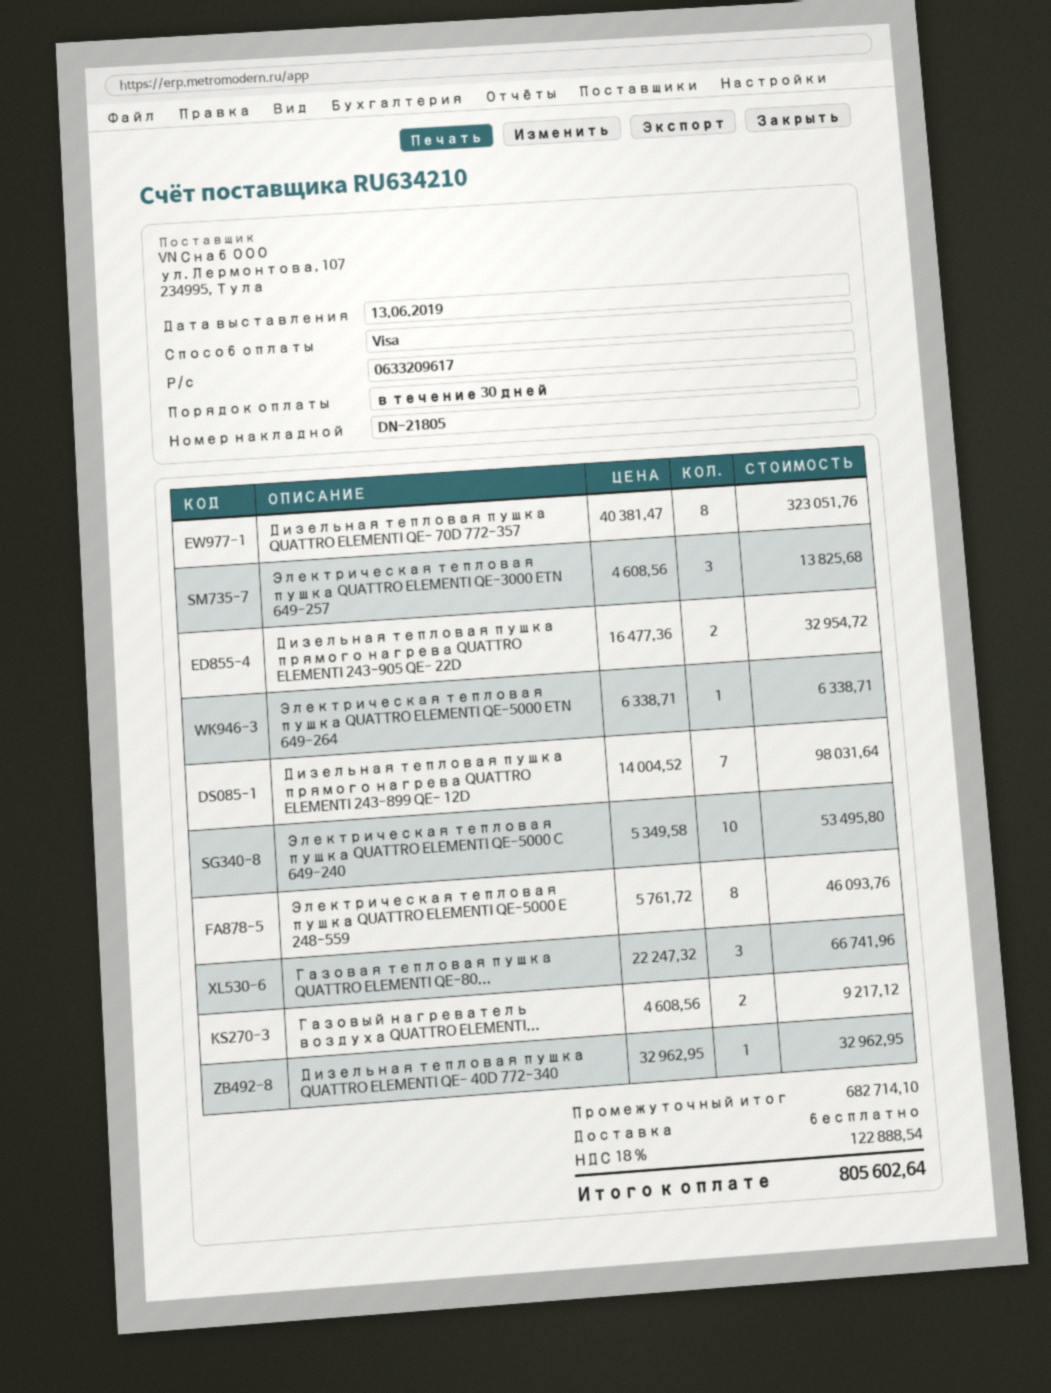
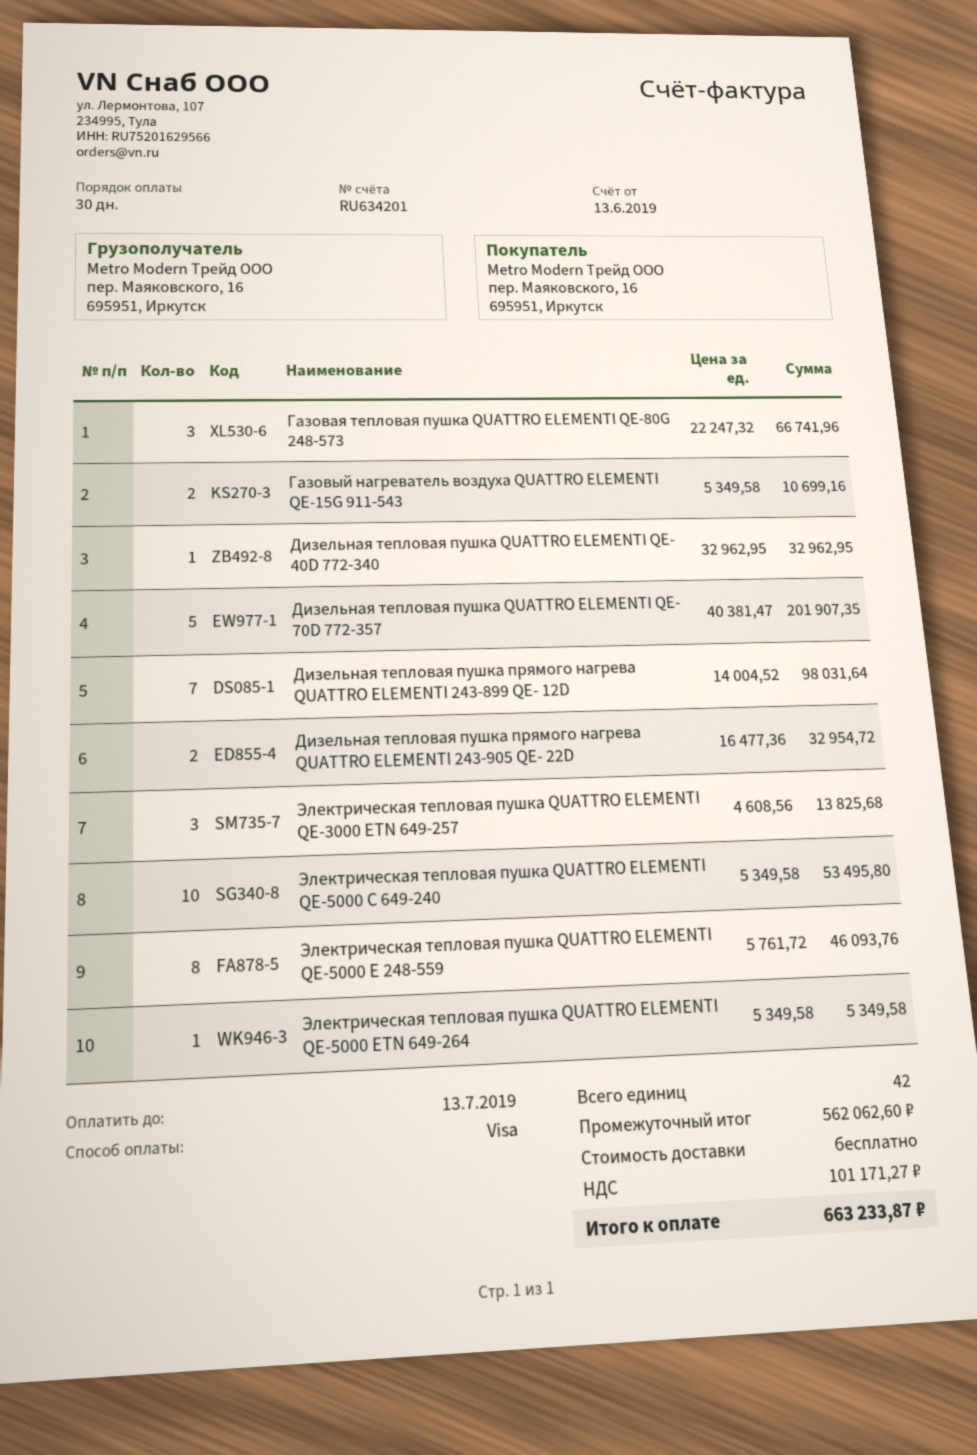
invoice number: RU634210 -> RU634201
Дизельная тепловая пушка QUATTRO ELEMENTI QE- 70D 772-357: 8 x 40381.47 = 323051.76 -> 5 x 40381.47 = 201907.35
Электрическая тепловая пушка QUATTRO ELEMENTI QE-5000 ETN 649-264: 1 x 6338.71 = 6338.71 -> 1 x 5349.58 = 5349.58
Газовый нагреватель воздуха QUATTRO ELEMENTI...: 2 x 4608.56 = 9217.12 -> 2 x 5349.58 = 10699.16
subtotal: 682714.10 -> 562062.60
tax: 122888.54 -> 101171.27
total: 805602.64 -> 663233.87

